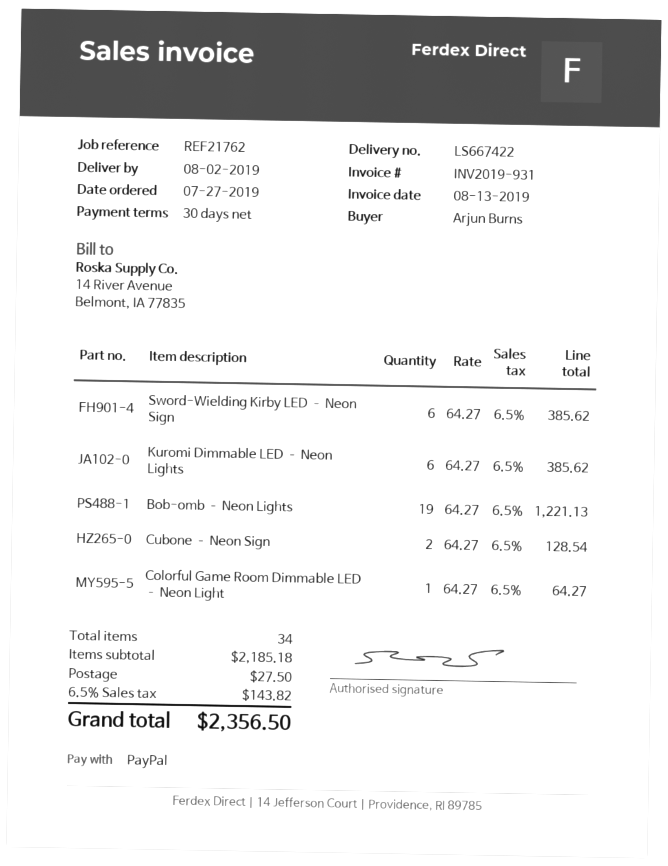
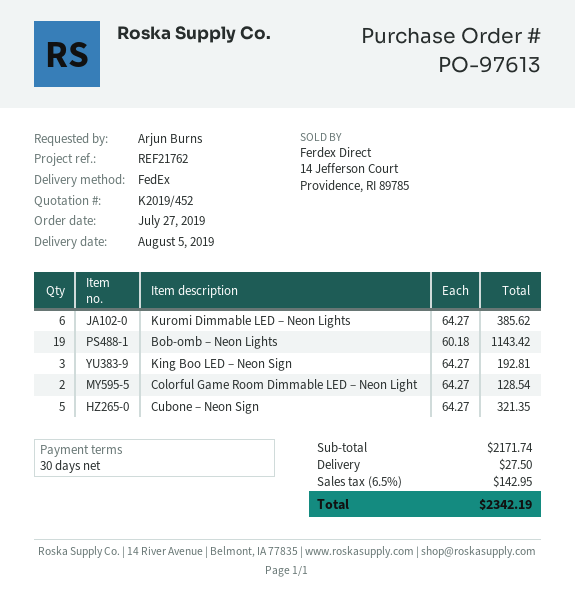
delivery date: 2019-08-02 -> 2019-08-05
Sword-Wielding Kirby LED – Neon Sign: 6 x 64.27 = 385.62 -> none
Bob-omb – Neon Lights: 19 x 64.27 = 1221.13 -> 19 x 60.18 = 1143.42
Cubone – Neon Sign: 2 x 64.27 = 128.54 -> 5 x 64.27 = 321.35
Colorful Game Room Dimmable LED – Neon Light: 1 x 64.27 = 64.27 -> 2 x 64.27 = 128.54
King Boo LED – Neon Sign: none -> 3 x 64.27 = 192.81
subtotal: 2185.18 -> 2171.74
tax: 6.5% = 143.82 -> 6.5% = 142.95
total: 2356.50 -> 2342.19

